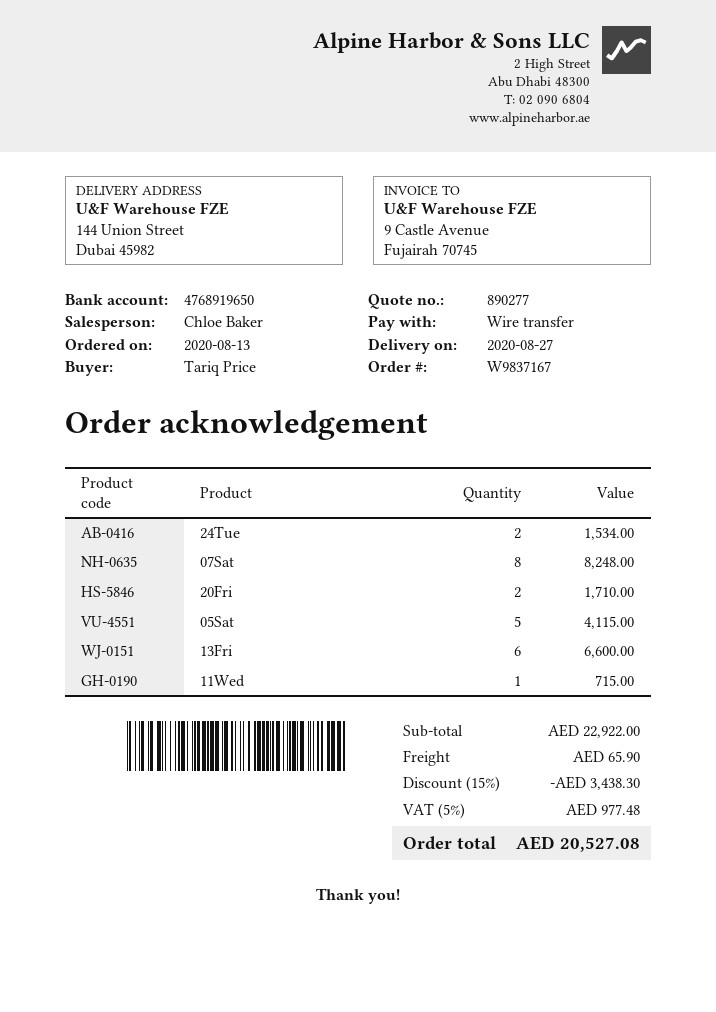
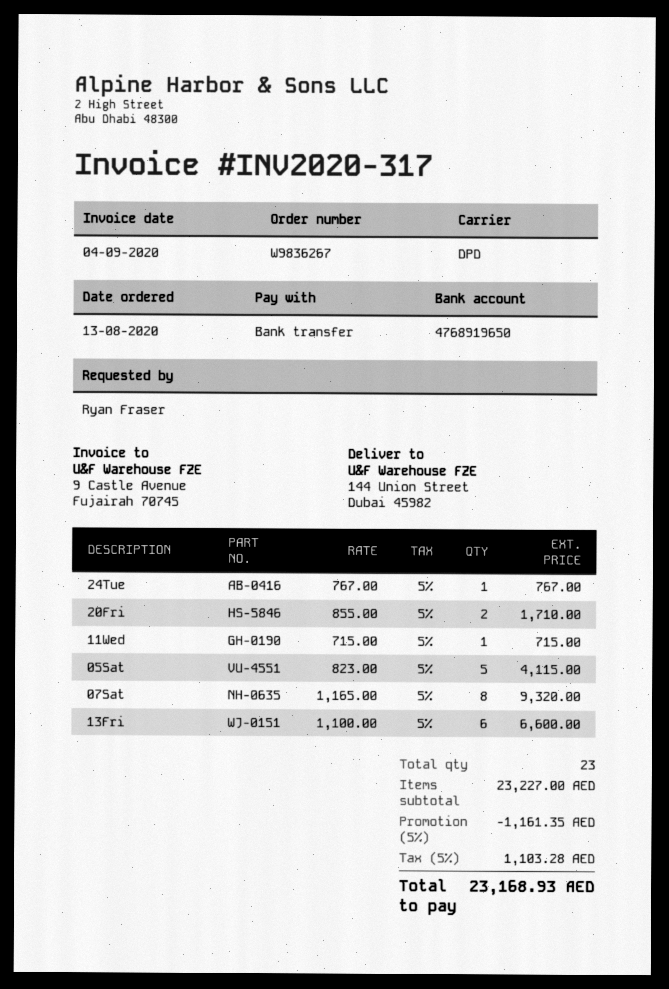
order number: W9837167 -> W9836267
ordered by: Tariq Price -> Ryan Fraser
24Tue: 2 for 1534.00 -> 1 for 767.00
07Sat: 8 for 8248.00 -> 8 for 9320.00
subtotal: 22922.00 -> 23227.00
discount: 15% = 3438.30 -> 5% = 1161.35
shipping: 65.90 -> none
tax: 5% = 977.48 -> 5% = 1103.28
total: 20527.08 -> 23168.93

